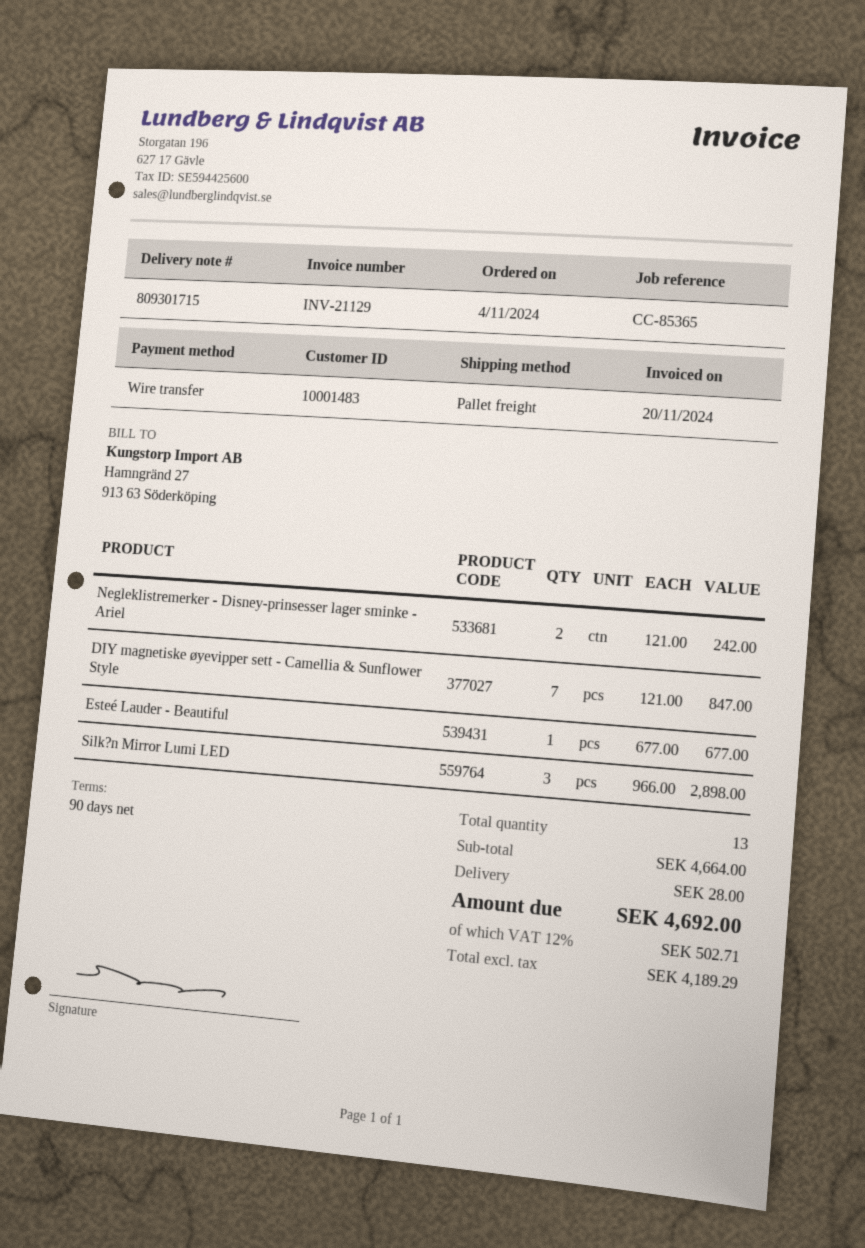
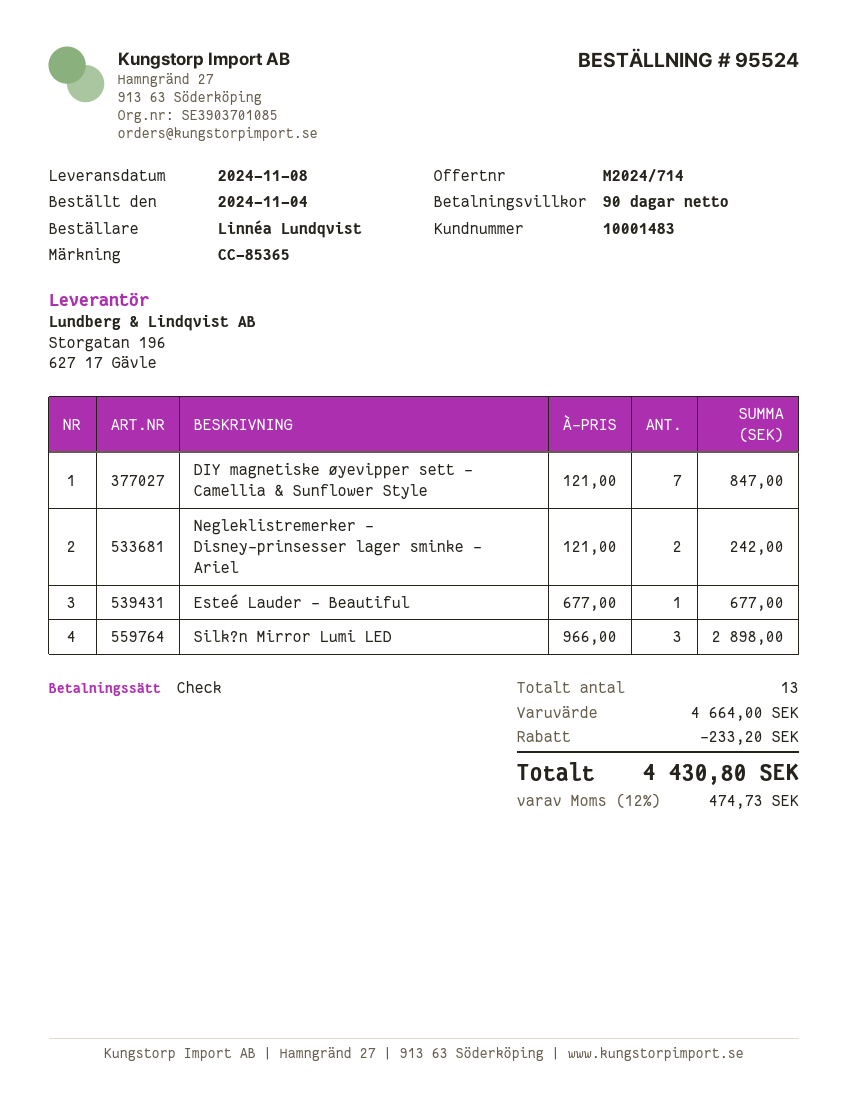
payment method: bank transfer -> cheque
discount: none -> 233.20
shipping: 28.00 -> none
tax: 12% = 502.71 -> 12% = 474.73
total: 4692.00 -> 4430.80

